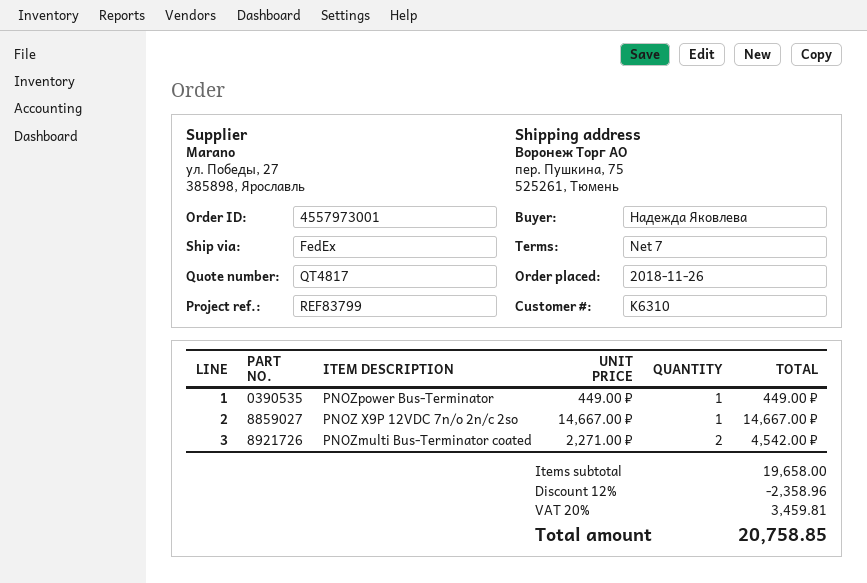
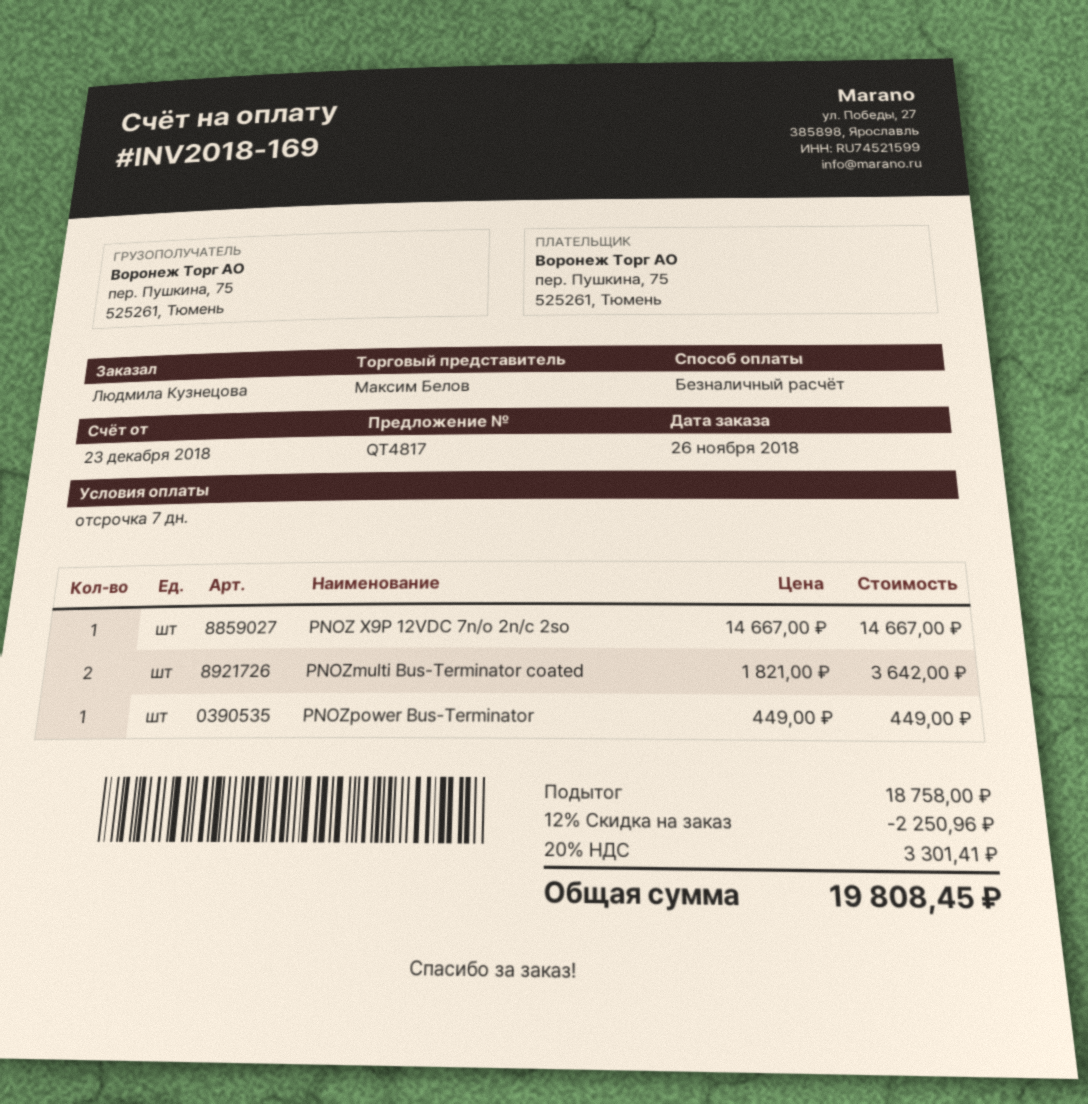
ordered by: Надежда Яковлева -> Людмила Кузнецова
PNOZmulti Bus-Terminator coated: 2 x 2271.00 = 4542.00 -> 2 x 1821.00 = 3642.00
subtotal: 19658.00 -> 18758.00
discount: 12% = 2358.96 -> 12% = 2250.96
tax: 20% = 3459.81 -> 20% = 3301.41
total: 20758.85 -> 19808.45

